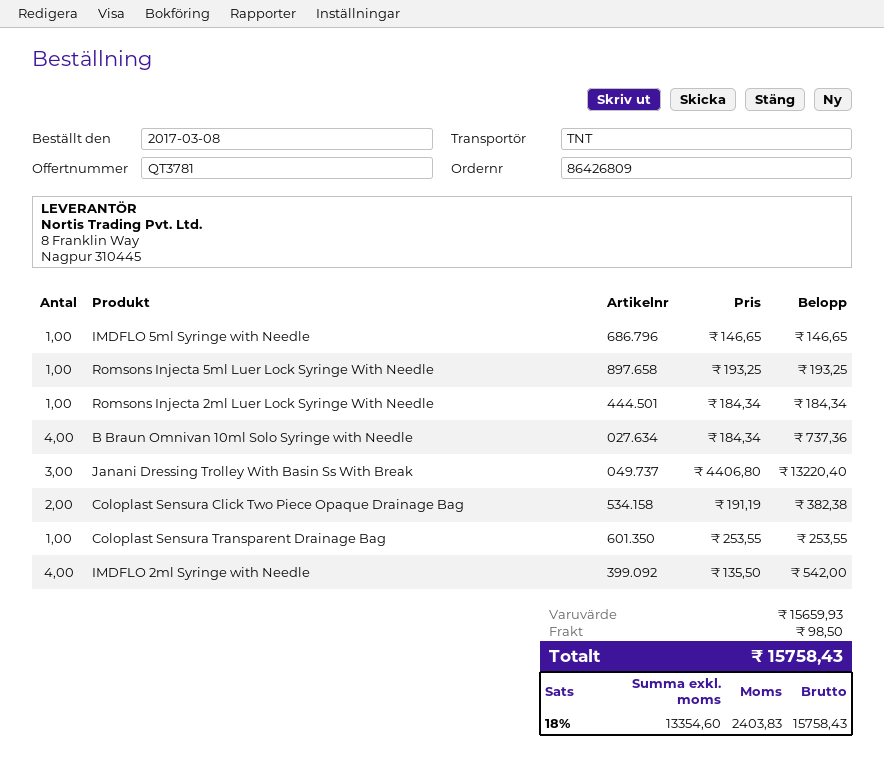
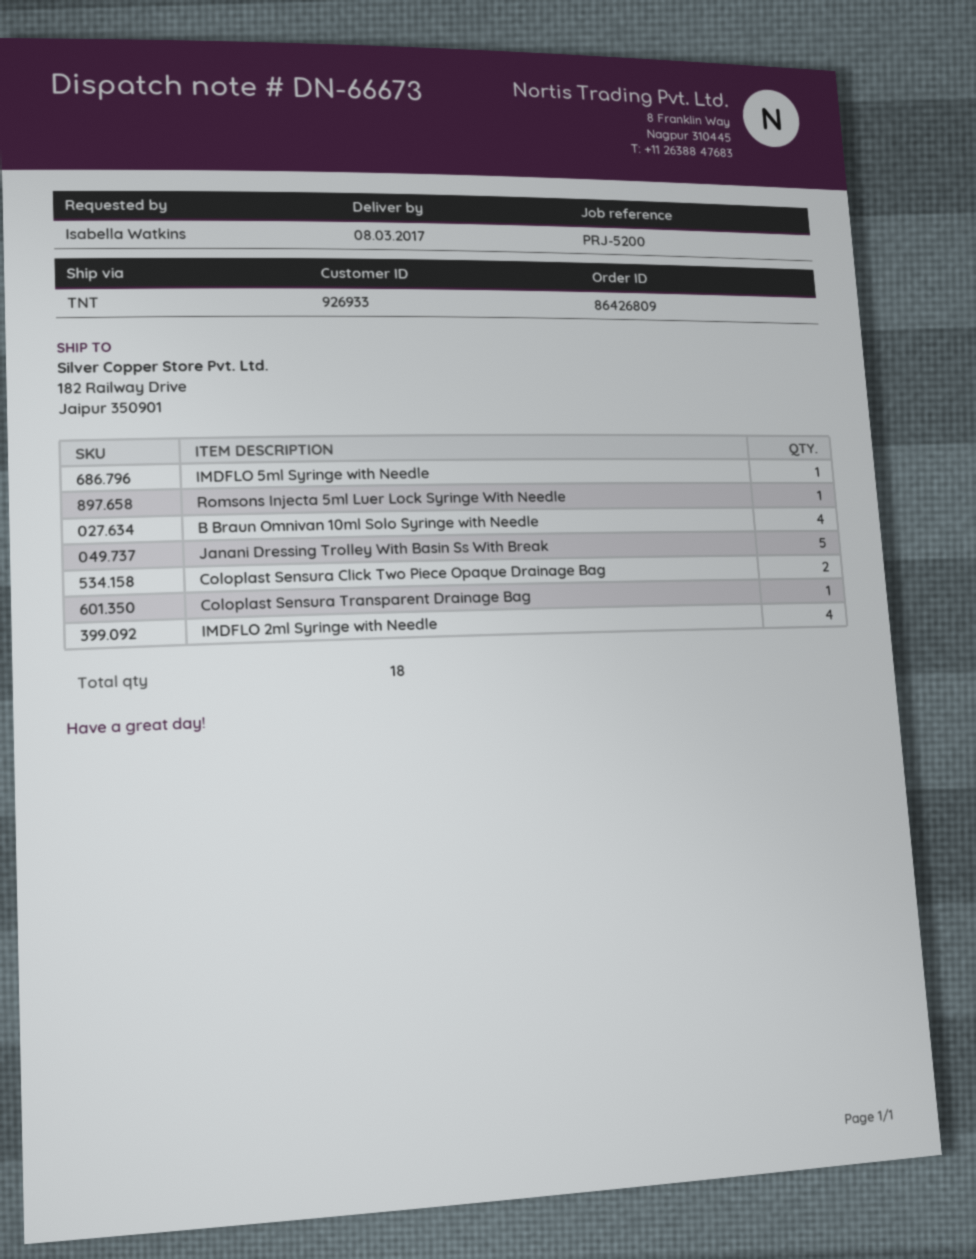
Romsons Injecta 2ml Luer Lock Syringe With Needle: 1 -> none
Janani Dressing Trolley With Basin Ss With Break: 3 -> 5

